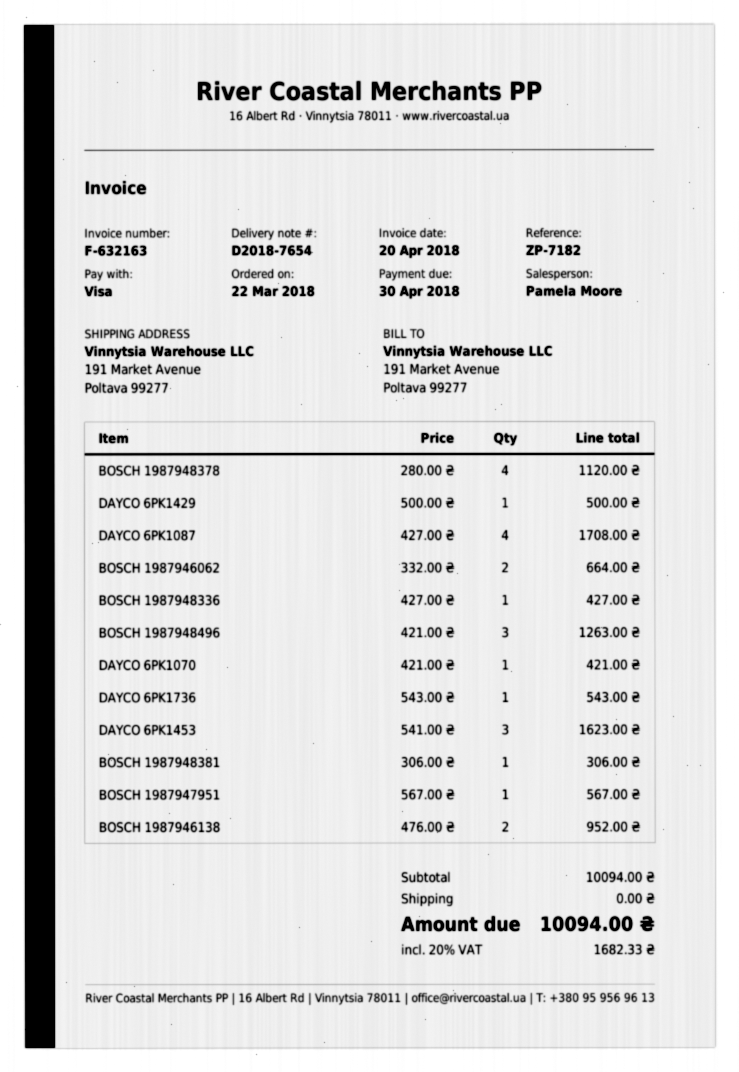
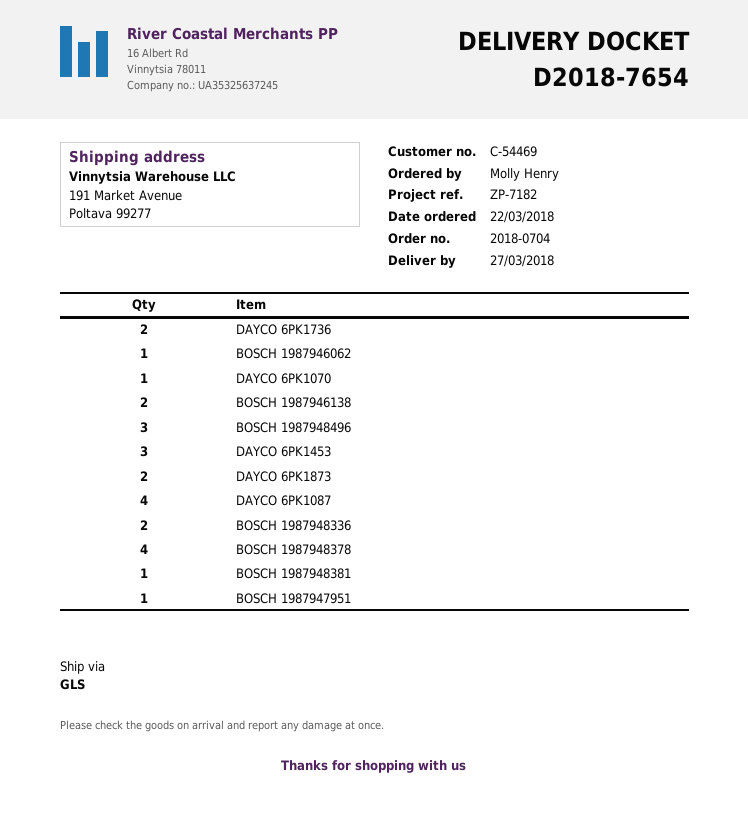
DAYCO 6PK1429: 1 -> none
BOSCH 1987946062: 2 -> 1
BOSCH 1987948336: 1 -> 2
DAYCO 6PK1736: 1 -> 2
DAYCO 6PK1873: none -> 2

